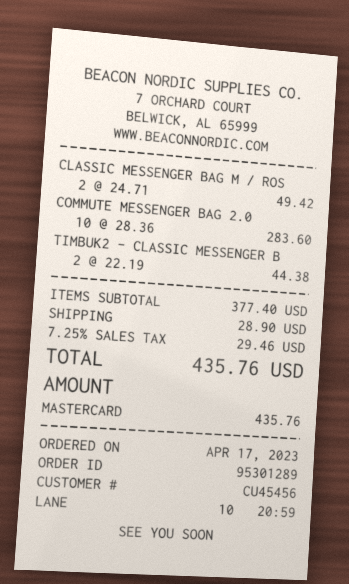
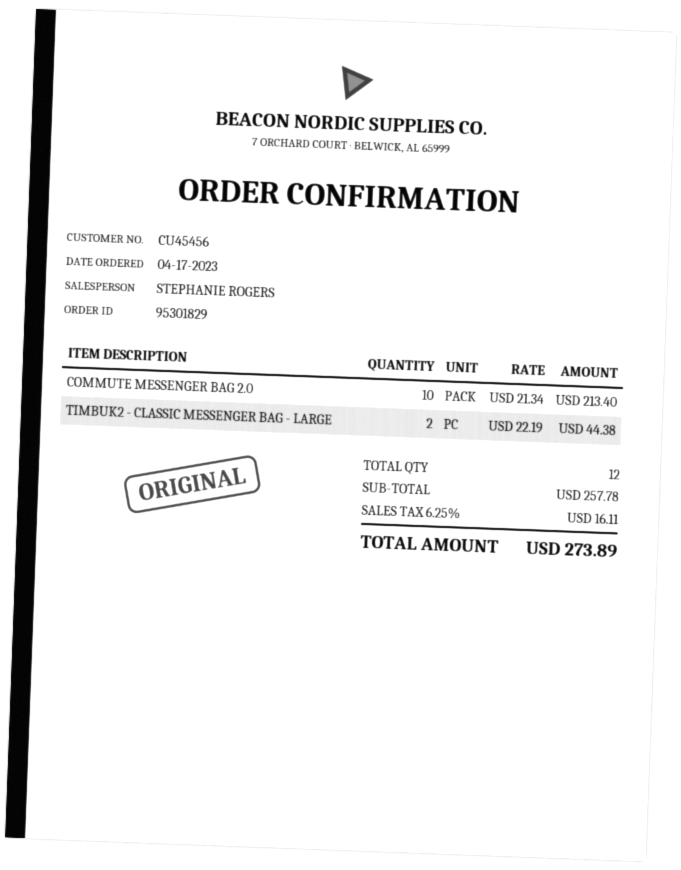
order number: 95301289 -> 95301829
CLASSIC MESSENGER BAG M / ROS: 2 x 24.71 = 49.42 -> none
COMMUTE MESSENGER BAG 2.0: 10 x 28.36 = 283.60 -> 10 x 21.34 = 213.40
subtotal: 377.40 -> 257.78
shipping: 28.90 -> none
tax: 7.25% = 29.46 -> 6.25% = 16.11
total: 435.76 -> 273.89

